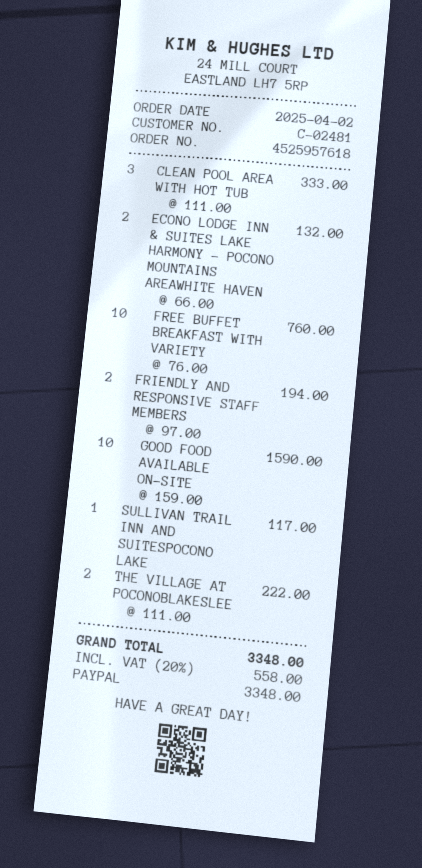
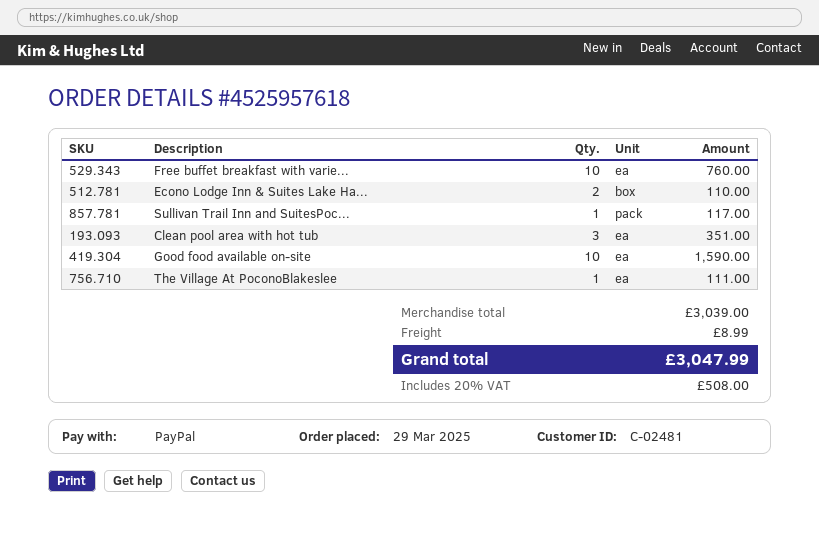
order date: 2025-04-02 -> 2025-03-29
CLEAN POOL AREA WITH HOT TUB: 3 for 333.00 -> 3 for 351.00
ECONO LODGE INN & SUITES LAKE HARMONY - POCONO MOUNTAINS AREAWHITE HAVEN: 2 for 132.00 -> 2 for 110.00
FRIENDLY AND RESPONSIVE STAFF MEMBERS: 2 for 194.00 -> none
THE VILLAGE AT POCONOBLAKESLEE: 2 for 222.00 -> 1 for 111.00
shipping: none -> 8.99
tax: 20% = 558.00 -> 20% = 508.00
total: 3348.00 -> 3047.99

